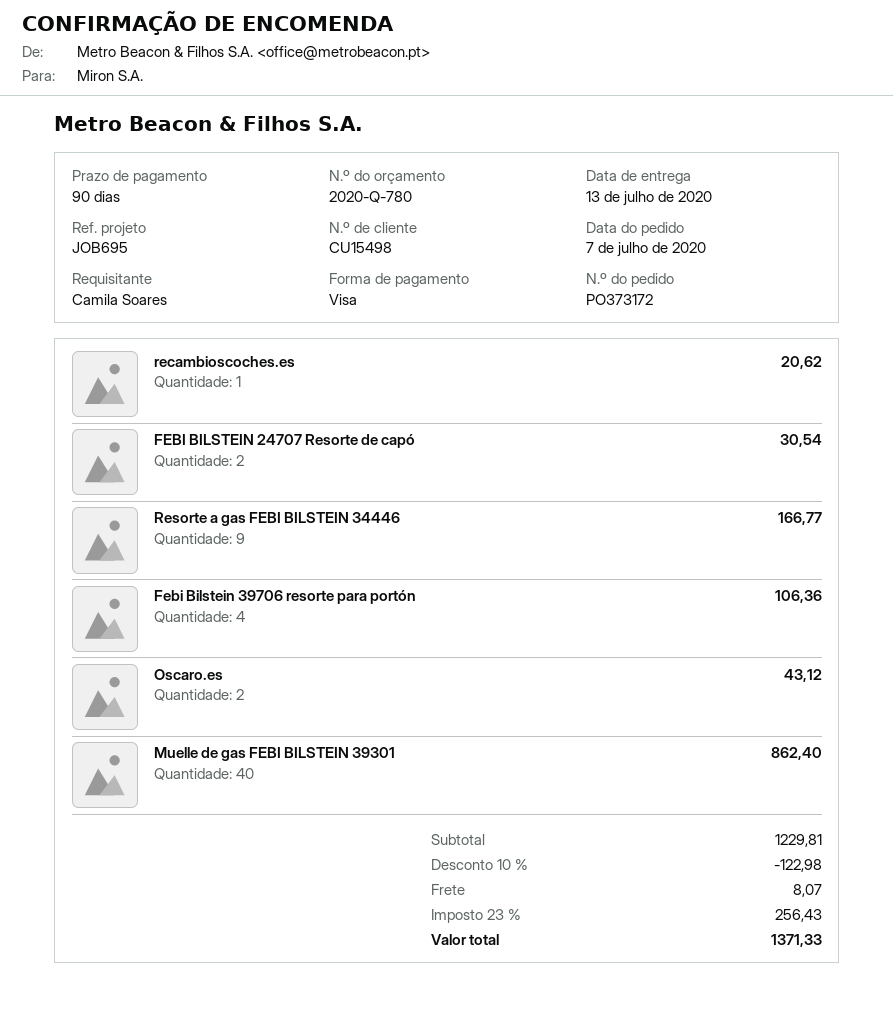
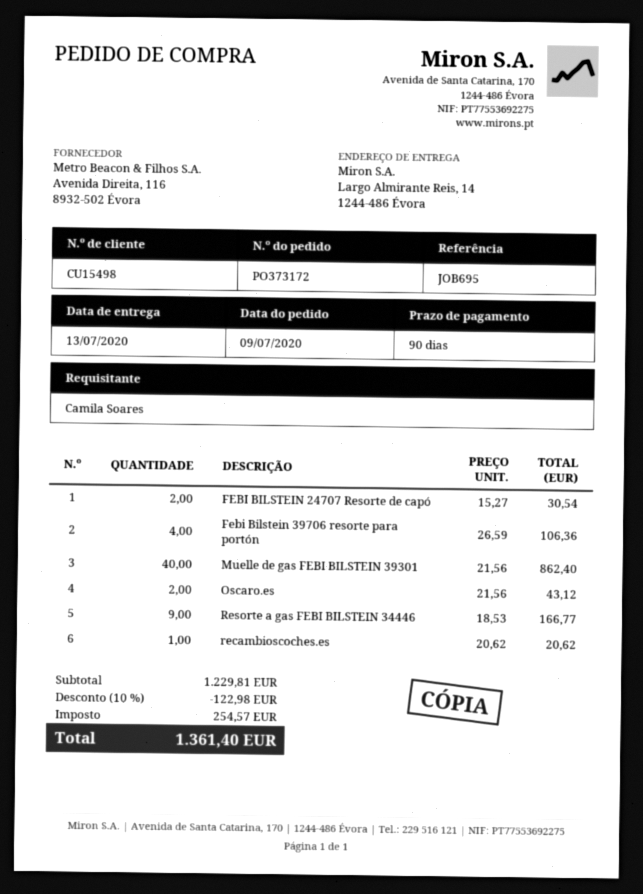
order date: 2020-07-07 -> 2020-07-09
shipping: 8.07 -> none
tax: 256.43 -> 254.57
total: 1371.33 -> 1361.40

